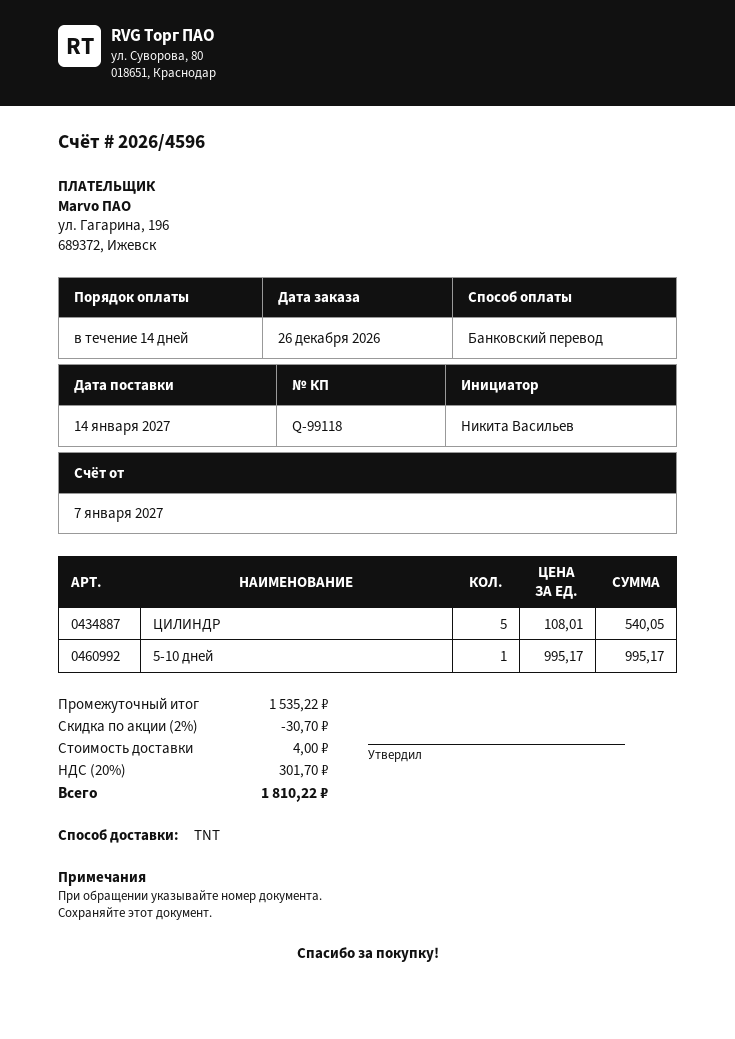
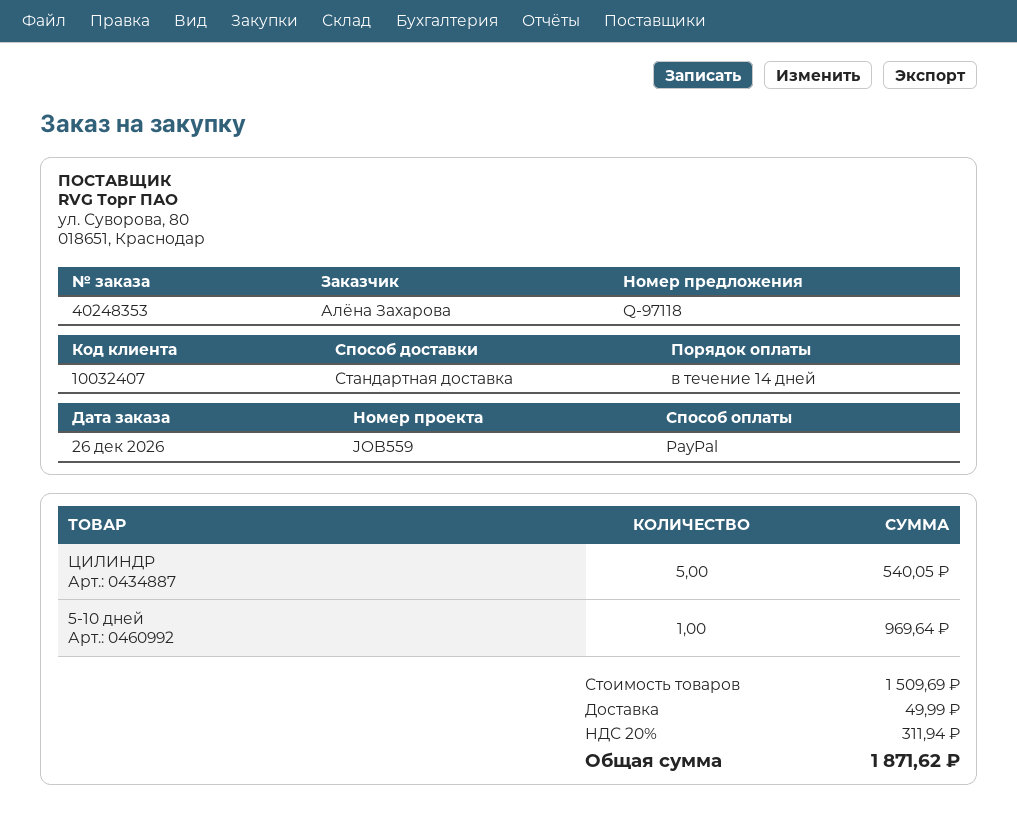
quote number: Q-99118 -> Q-97118
ordered by: Никита Васильев -> Алёна Захарова
payment method: bank transfer -> PayPal
shipping method: TNT -> standard
5-10 дней: 1 for 995.17 -> 1 for 969.64
subtotal: 1535.22 -> 1509.69
discount: 2% = 30.70 -> none
shipping: 4.00 -> 49.99
tax: 20% = 301.70 -> 20% = 311.94
total: 1810.22 -> 1871.62

